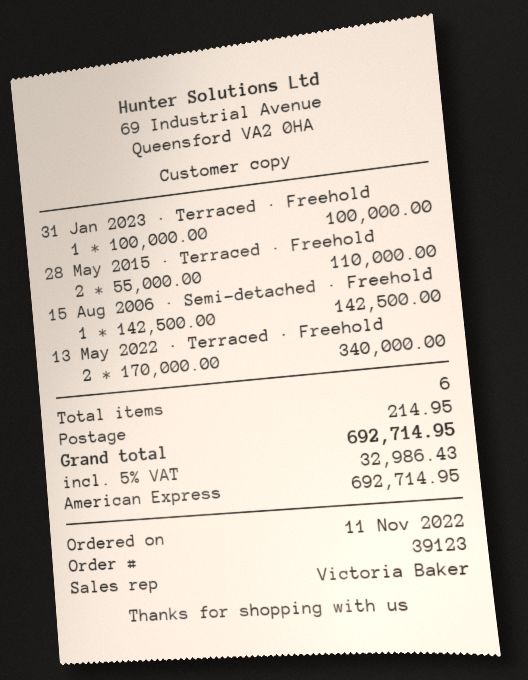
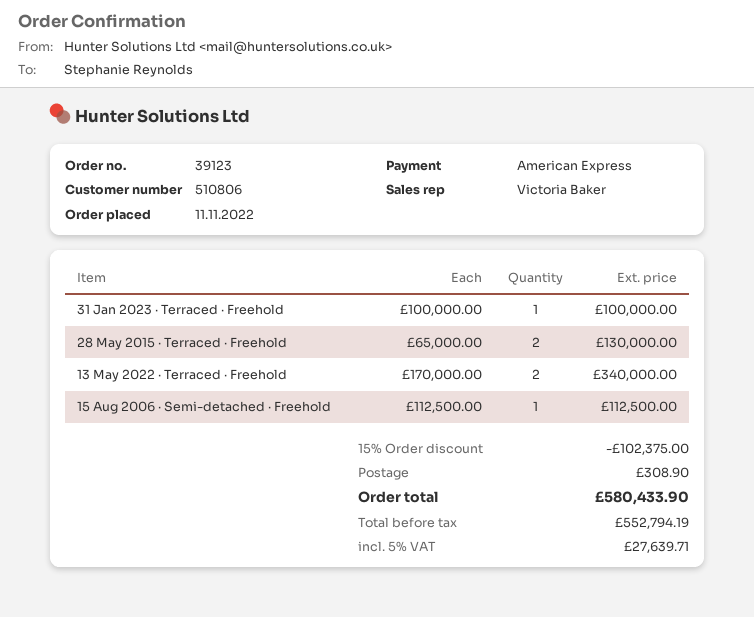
28 May 2015 · Terraced · Freehold: 2 x 55000.00 = 110000.00 -> 2 x 65000.00 = 130000.00
15 Aug 2006 · Semi-detached · Freehold: 1 x 142500.00 = 142500.00 -> 1 x 112500.00 = 112500.00
discount: none -> 15% = 102375.00
shipping: 214.95 -> 308.90
tax: 5% = 32986.43 -> 5% = 27639.71
total: 692714.95 -> 580433.90

